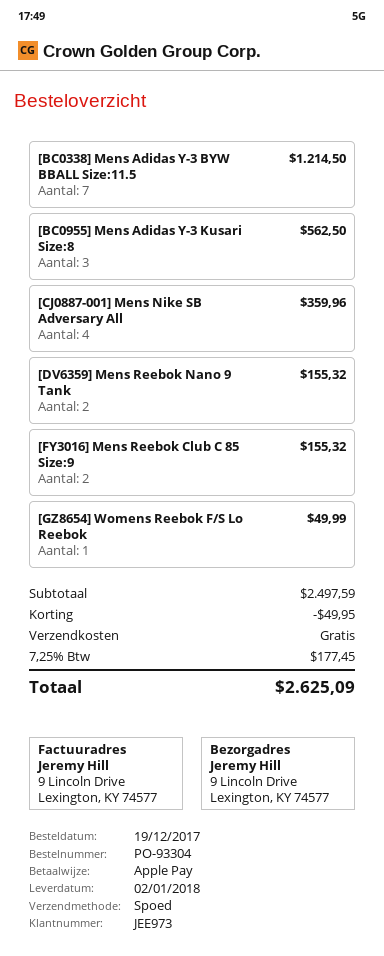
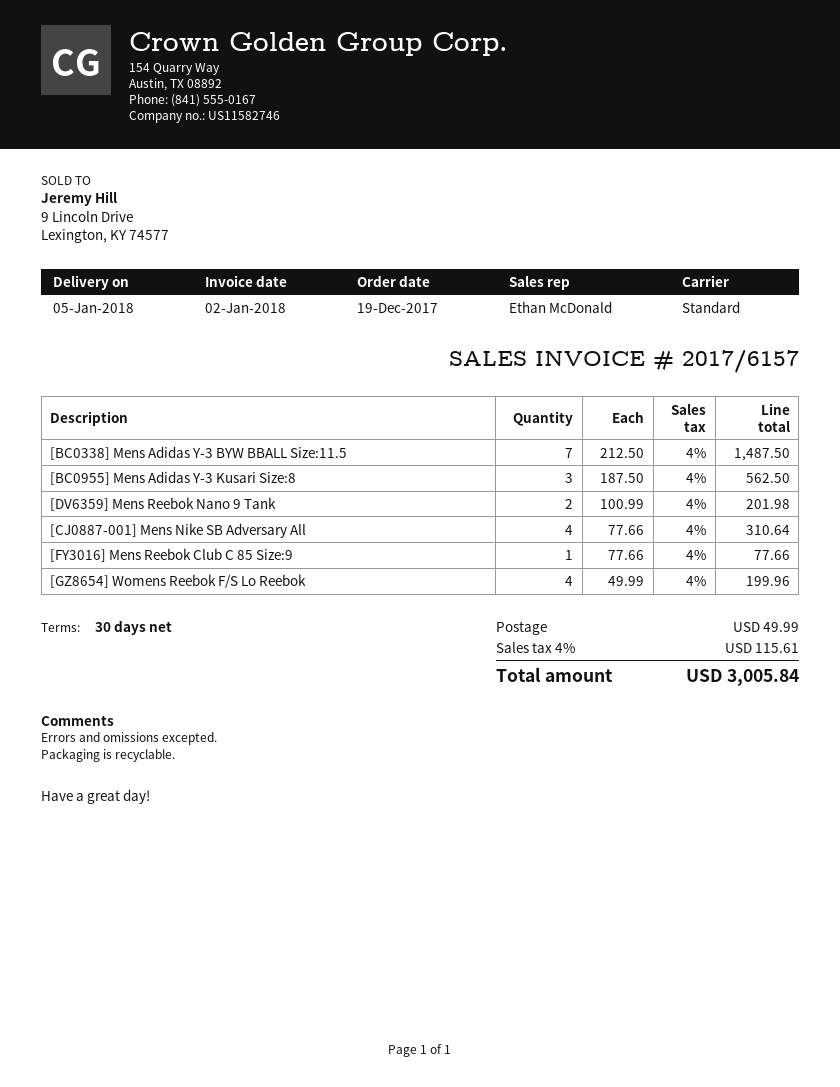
delivery date: 2018-01-02 -> 2018-01-05
shipping method: express -> standard
[BC0338] Mens Adidas Y-3 BYW BBALL Size:11.5: 7 for 1214.50 -> 7 for 1487.50
[CJ0887-001] Mens Nike SB Adversary All: 4 for 359.96 -> 4 for 310.64
[DV6359] Mens Reebok Nano 9 Tank: 2 for 155.32 -> 2 for 201.98
[FY3016] Mens Reebok Club C 85 Size:9: 2 for 155.32 -> 1 for 77.66
[GZ8654] Womens Reebok F/S Lo Reebok: 1 for 49.99 -> 4 for 199.96
discount: 49.95 -> none
shipping: 0.00 -> 49.99
tax: 7.25% = 177.45 -> 4% = 115.61
total: 2625.09 -> 3005.84

